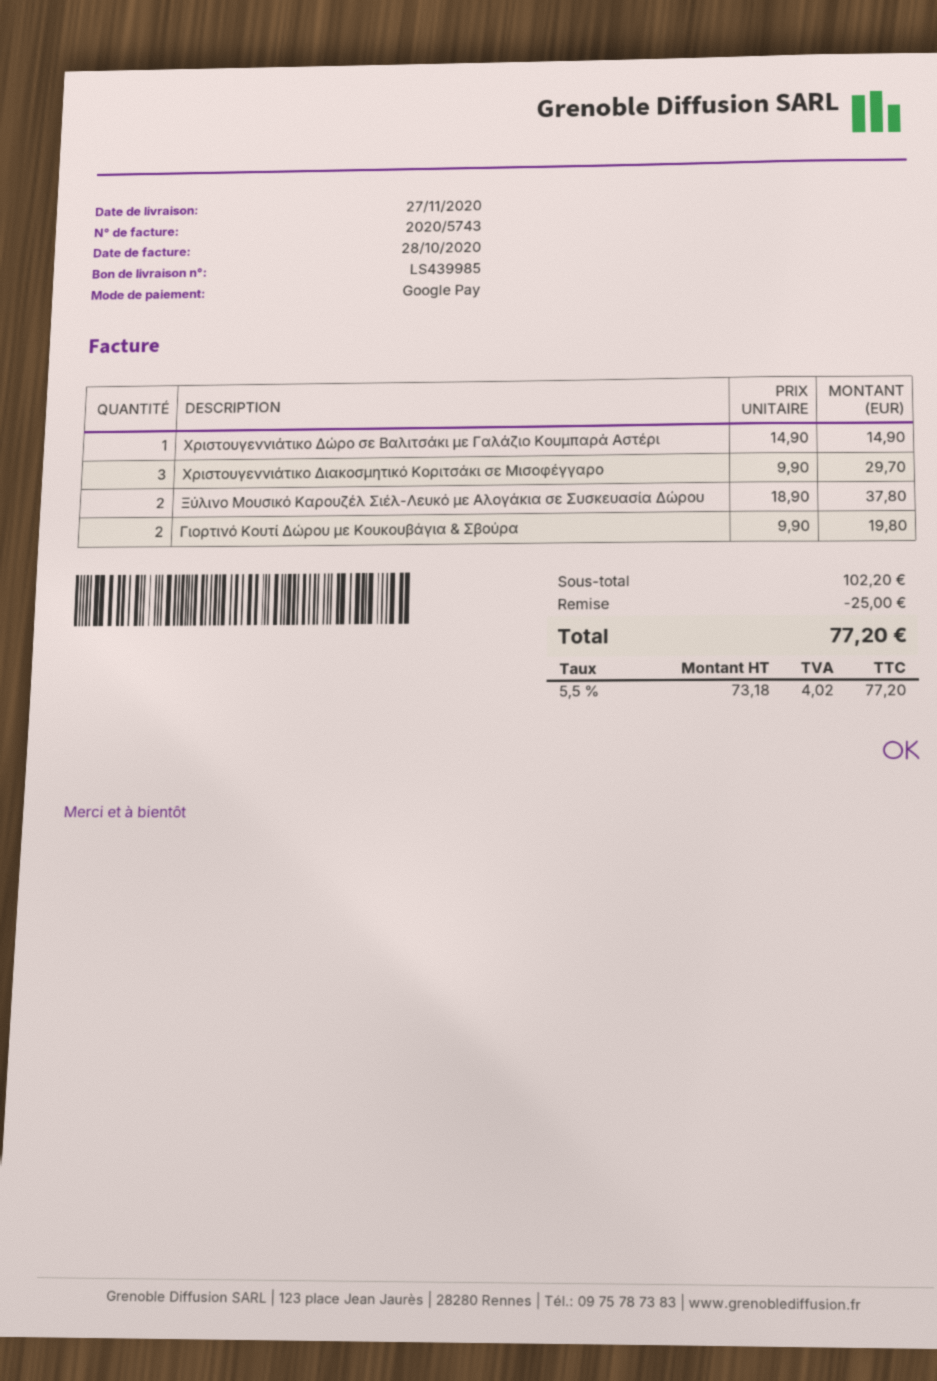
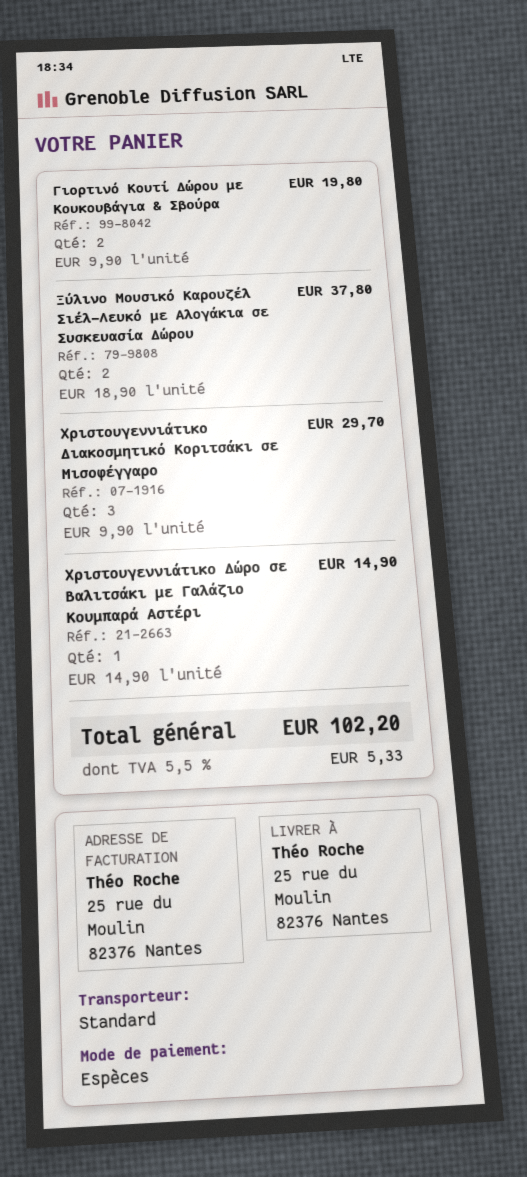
payment method: Google Pay -> cash
discount: 25.00 -> none
tax: 5.5% = 4.02 -> 5.5% = 5.33
total: 77.20 -> 102.20

